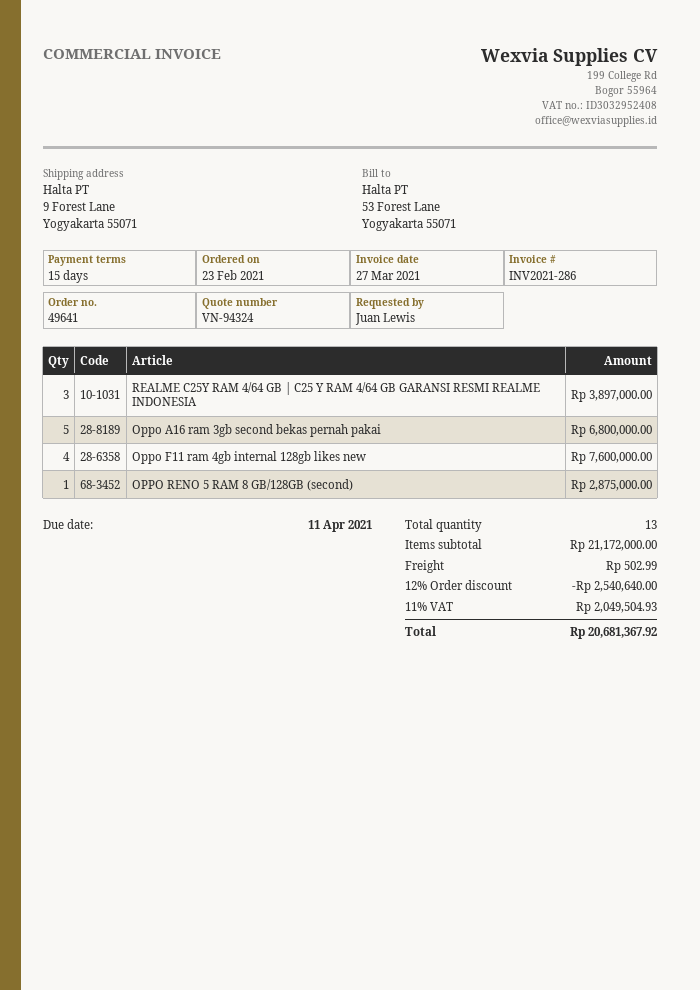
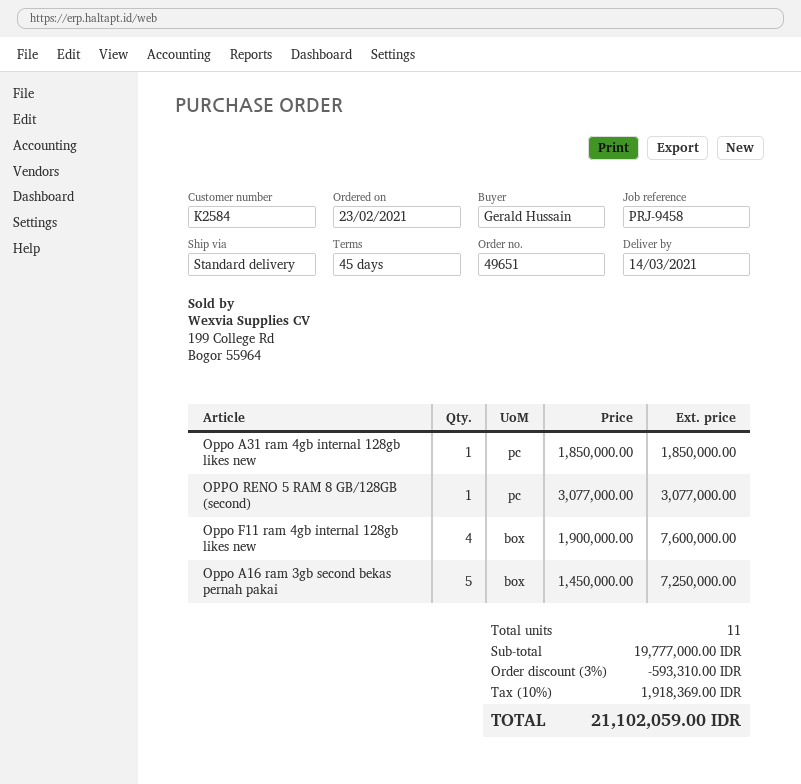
order number: 49641 -> 49651
payment terms: 15 days -> 45 days
ordered by: Juan Lewis -> Gerald Hussain
REALME C25Y RAM 4/64 GB | C25 Y RAM 4/64 GB GARANSI RESMI REALME INDONESIA: 3 for 3897000.00 -> none
Oppo A16 ram 3gb second bekas pernah pakai: 5 for 6800000.00 -> 5 for 7250000.00
OPPO RENO 5 RAM 8 GB/128GB (second): 1 for 2875000.00 -> 1 for 3077000.00
Oppo A31 ram 4gb internal 128gb likes new: none -> 1 for 1850000.00
total quantity: 13 -> 11
subtotal: 21172000.00 -> 19777000.00
discount: 12% = 2540640.00 -> 3% = 593310.00
shipping: 502.99 -> none
tax: 11% = 2049504.93 -> 10% = 1918369.00
total: 20681367.92 -> 21102059.00

